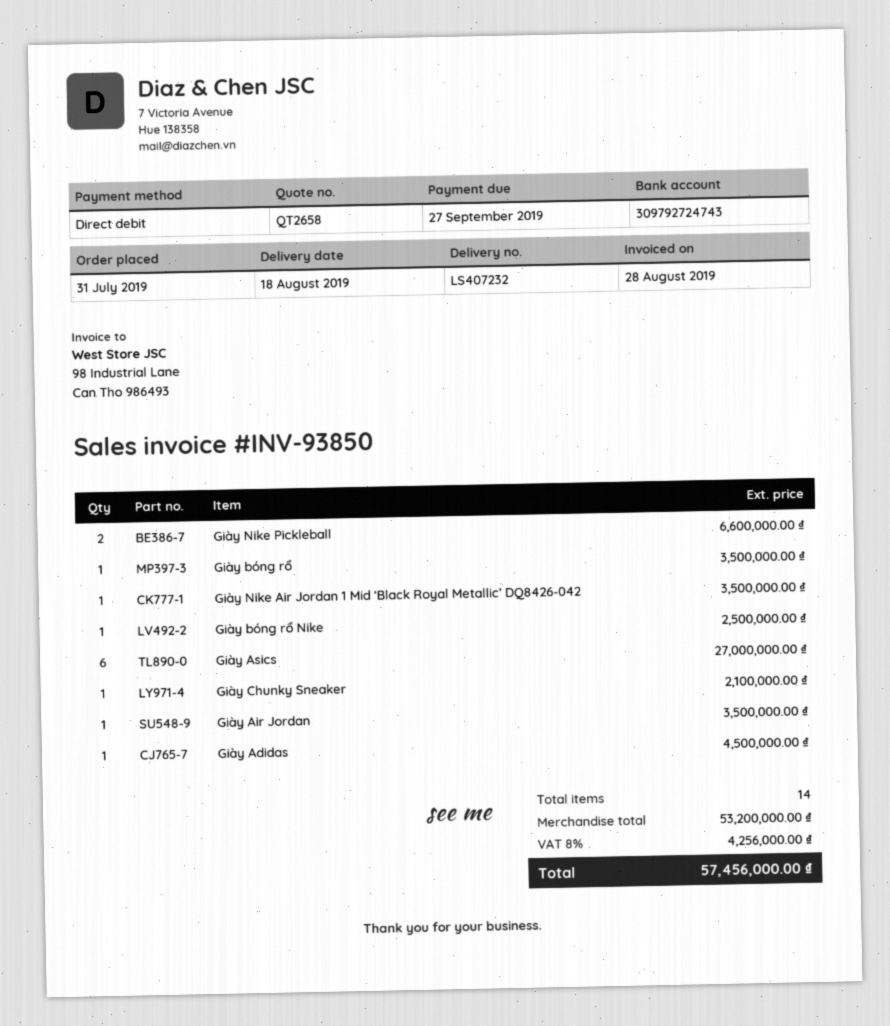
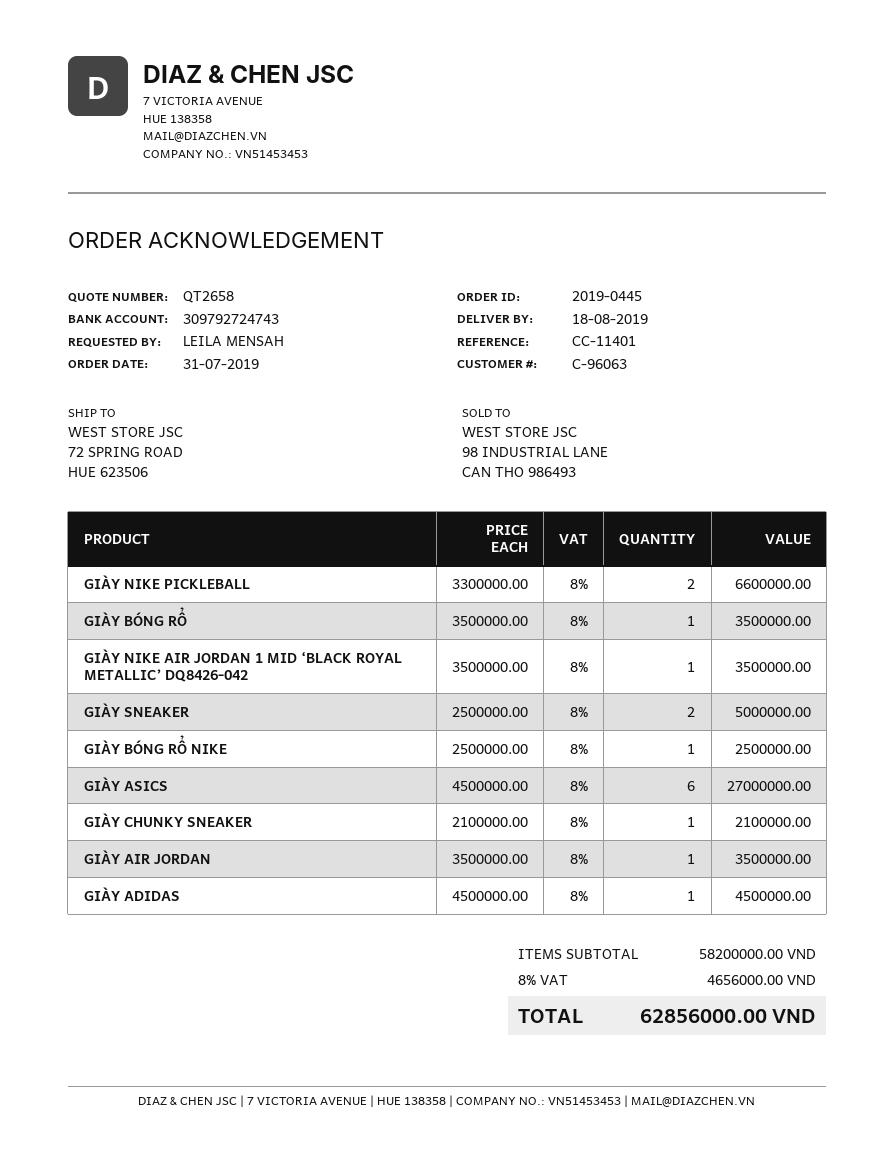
GIÀY SNEAKER: none -> 2 for 5000000.00
subtotal: 53200000.00 -> 58200000.00
tax: 8% = 4256000.00 -> 8% = 4656000.00
total: 57456000.00 -> 62856000.00

